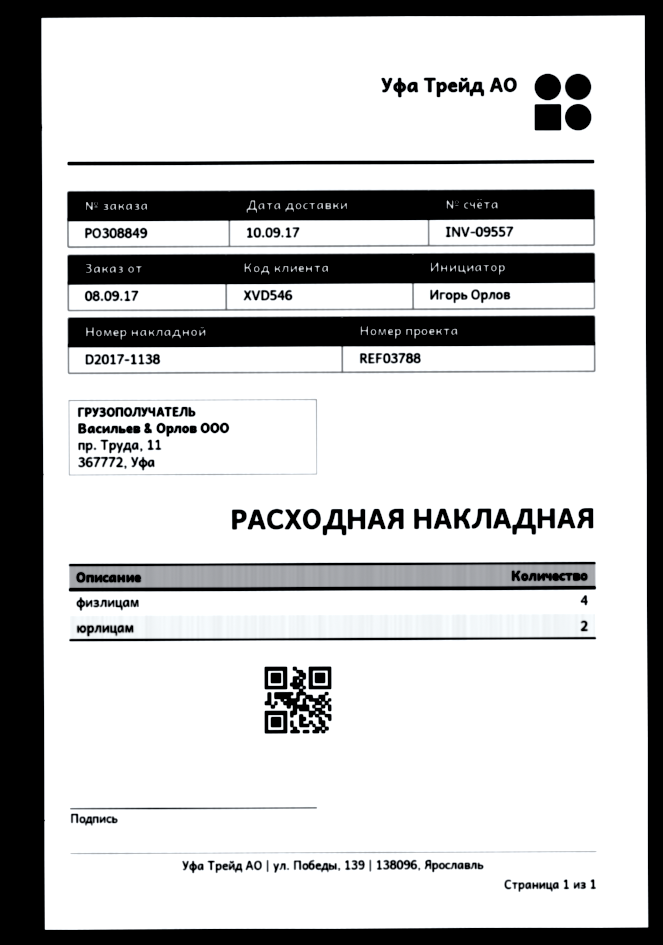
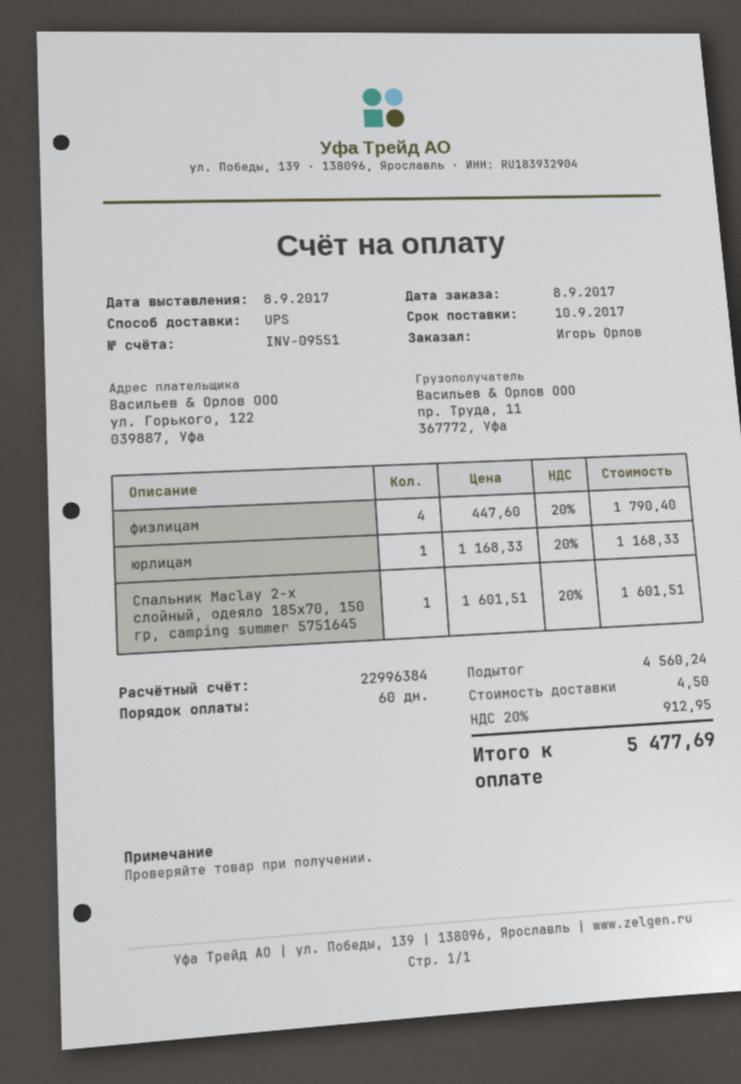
invoice number: INV-09557 -> INV-09551
юрлицам: 2 -> 1
Спальник Maclay 2-х слойный, одеяло 185х70, 150 гр, camping summer 5751645: none -> 1

